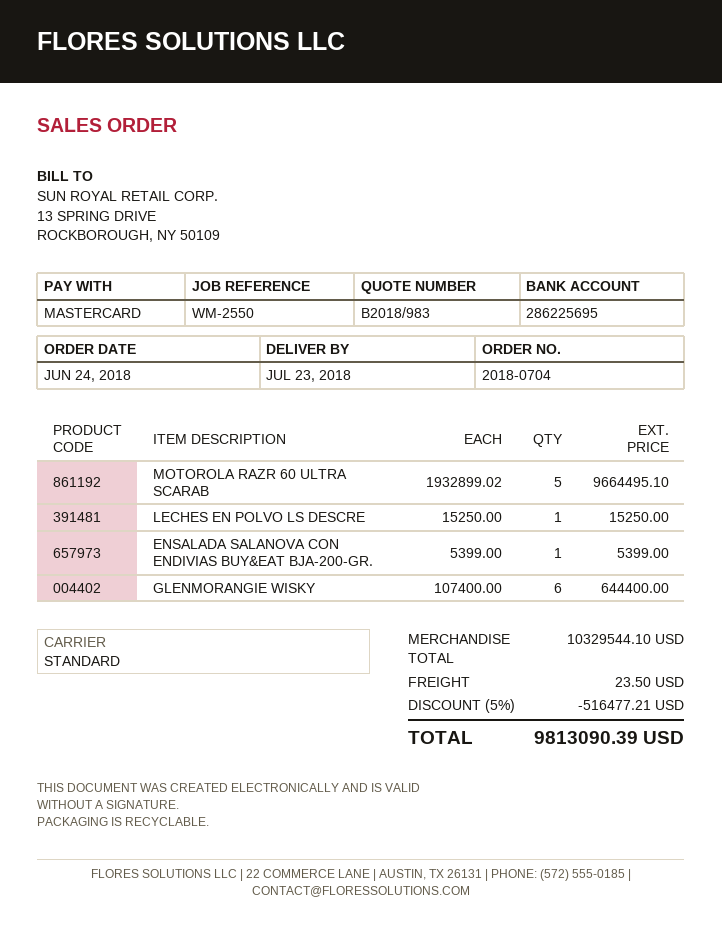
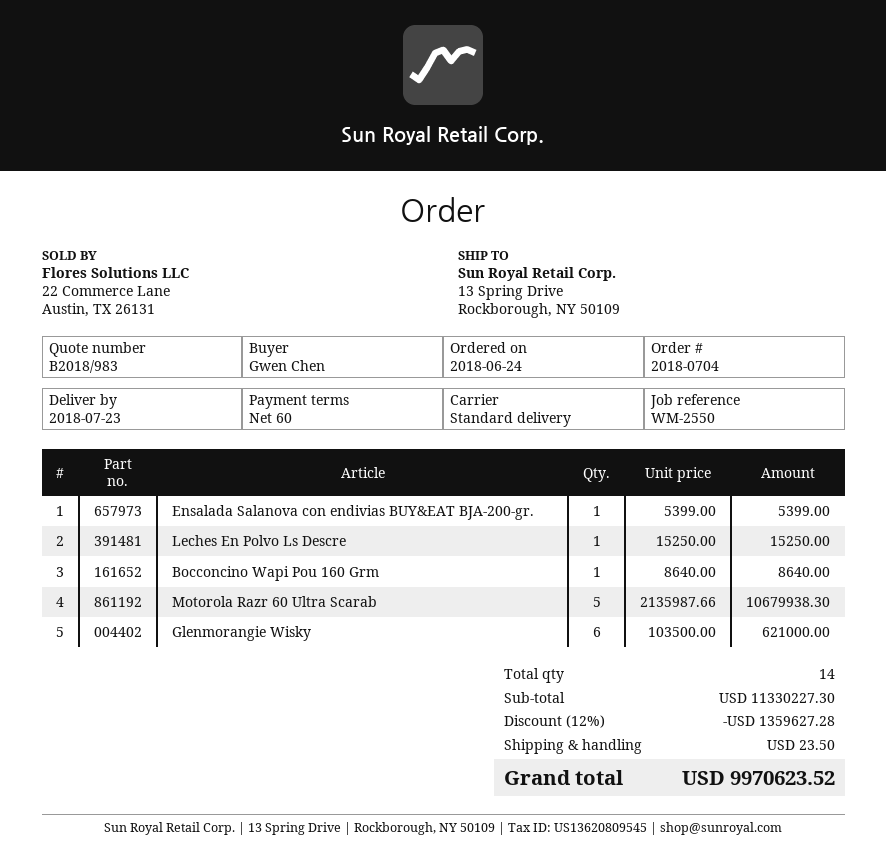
MOTOROLA RAZR 60 ULTRA SCARAB: 5 x 1932899.02 = 9664495.10 -> 5 x 2135987.66 = 10679938.30
GLENMORANGIE WISKY: 6 x 107400.00 = 644400.00 -> 6 x 103500.00 = 621000.00
Bocconcino Wapi Pou 160 Grm: none -> 1 x 8640.00 = 8640.00
subtotal: 10329544.10 -> 11330227.30
discount: 5% = 516477.21 -> 12% = 1359627.28
total: 9813090.39 -> 9970623.52

